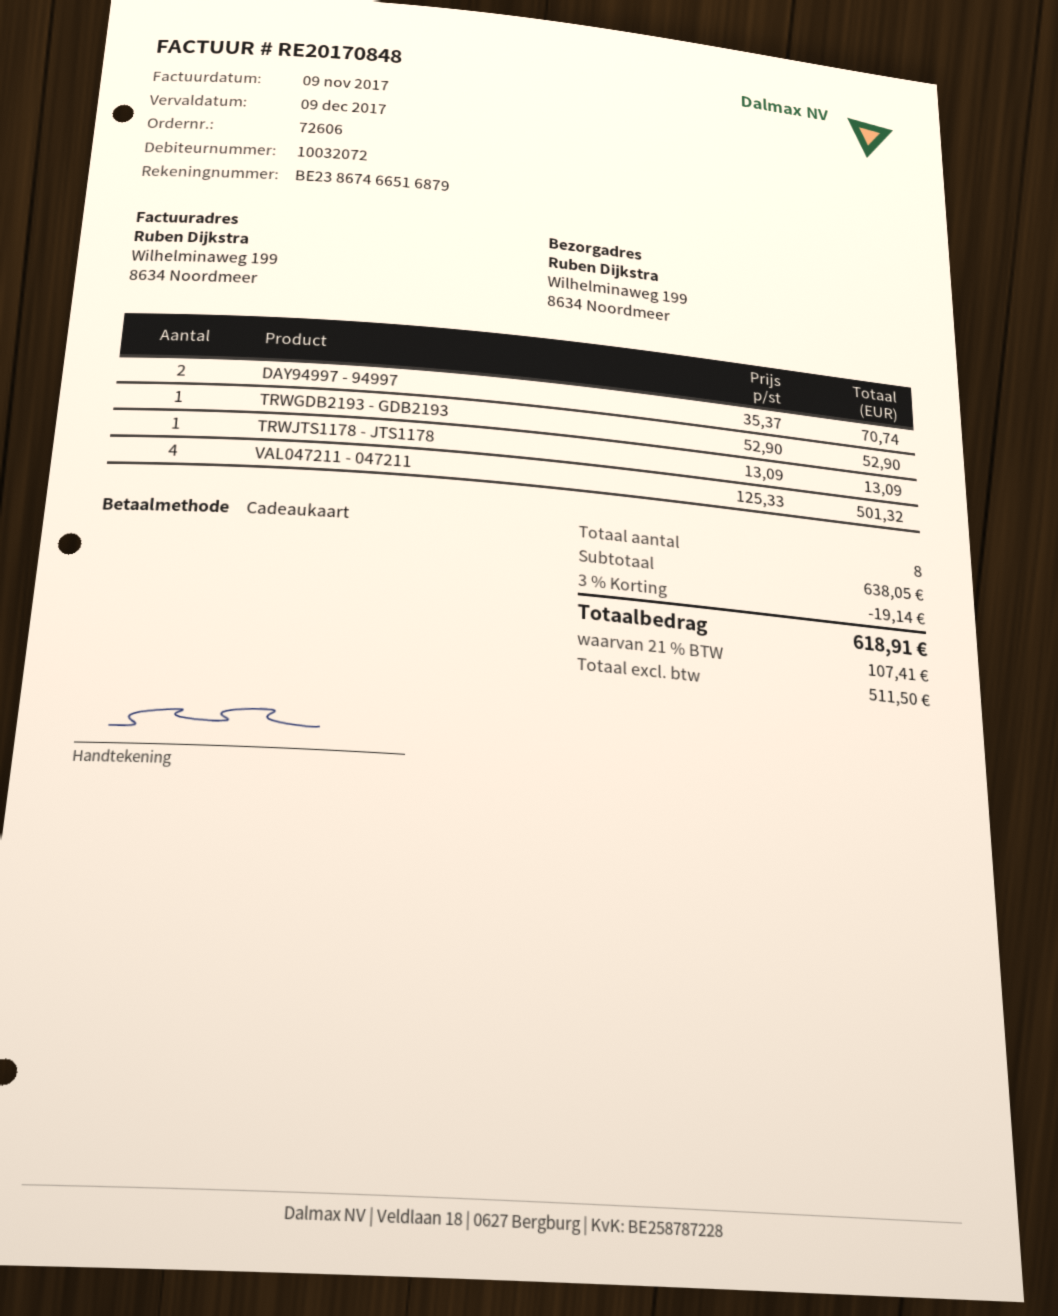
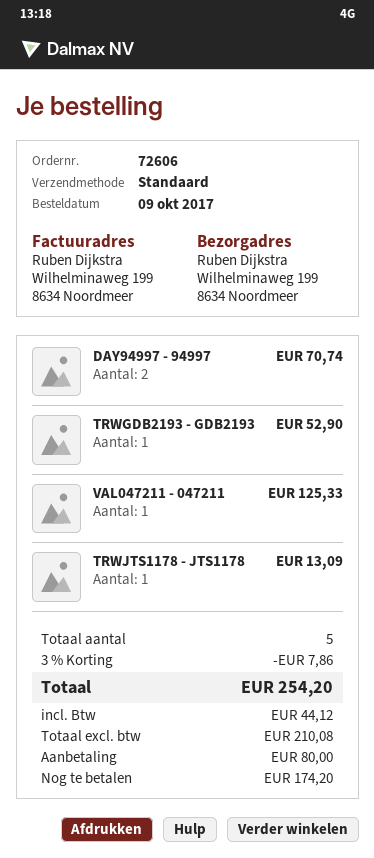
VAL047211 - 047211: 4 for 501.32 -> 1 for 125.33
total quantity: 8 -> 5
discount: 3% = 19.14 -> 3% = 7.86
net: 511.50 -> 210.08
tax: 107.41 -> 44.12
total: 618.91 -> 254.20

